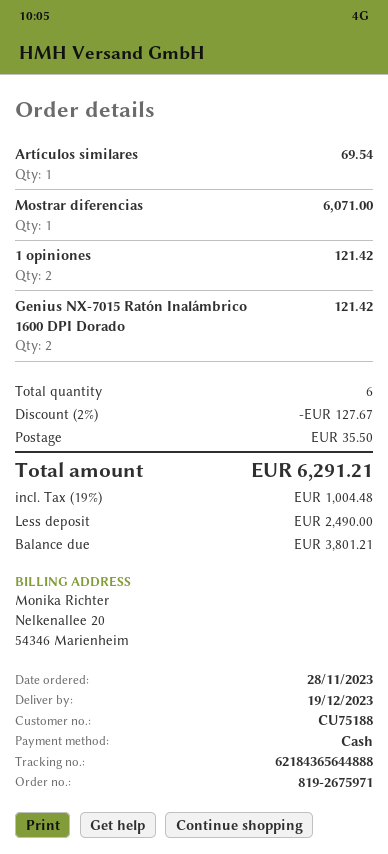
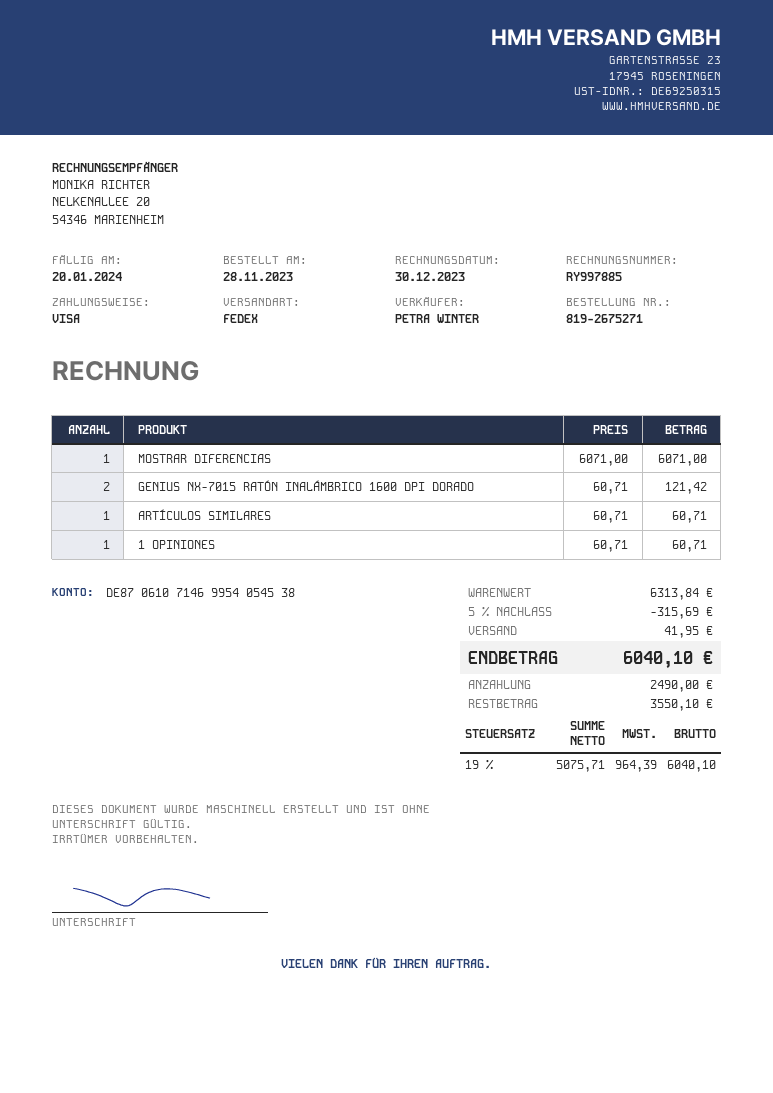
order number: 819-2675971 -> 819-2675271
payment method: cash -> Visa
Artículos similares: 1 for 69.54 -> 1 for 60.71
1 opiniones: 2 for 121.42 -> 1 for 60.71
discount: 2% = 127.67 -> 5% = 315.69
shipping: 35.50 -> 41.95
tax: 19% = 1004.48 -> 19% = 964.39
total: 6291.21 -> 6040.10
balance: 3801.21 -> 3550.10

